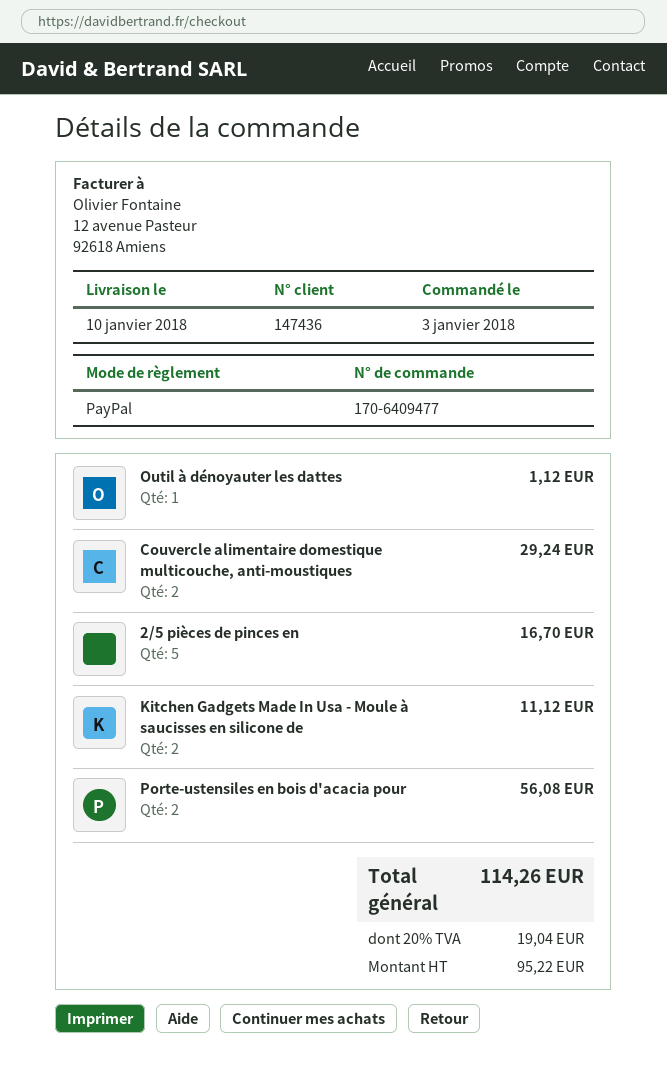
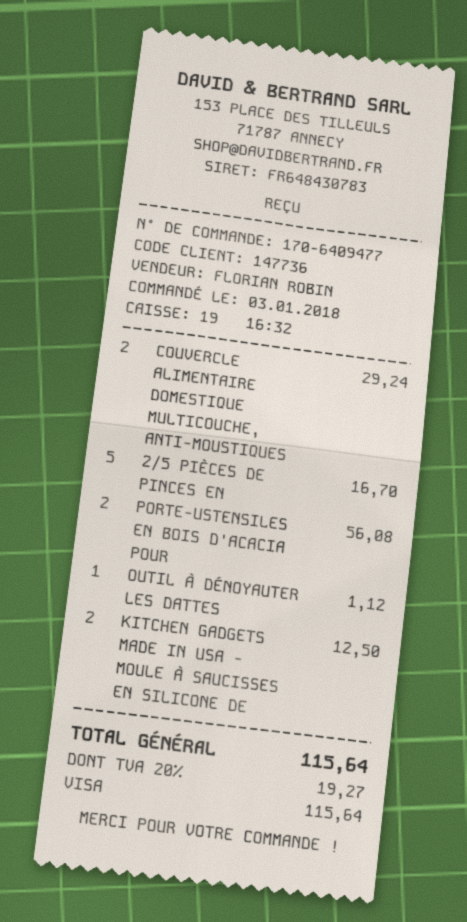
customer number: 147436 -> 147736
payment method: PayPal -> Visa
Kitchen Gadgets Made In Usa - Moule à saucisses en silicone de: 2 for 11.12 -> 2 for 12.50
tax: 20% = 19.04 -> 20% = 19.27
total: 114.26 -> 115.64

